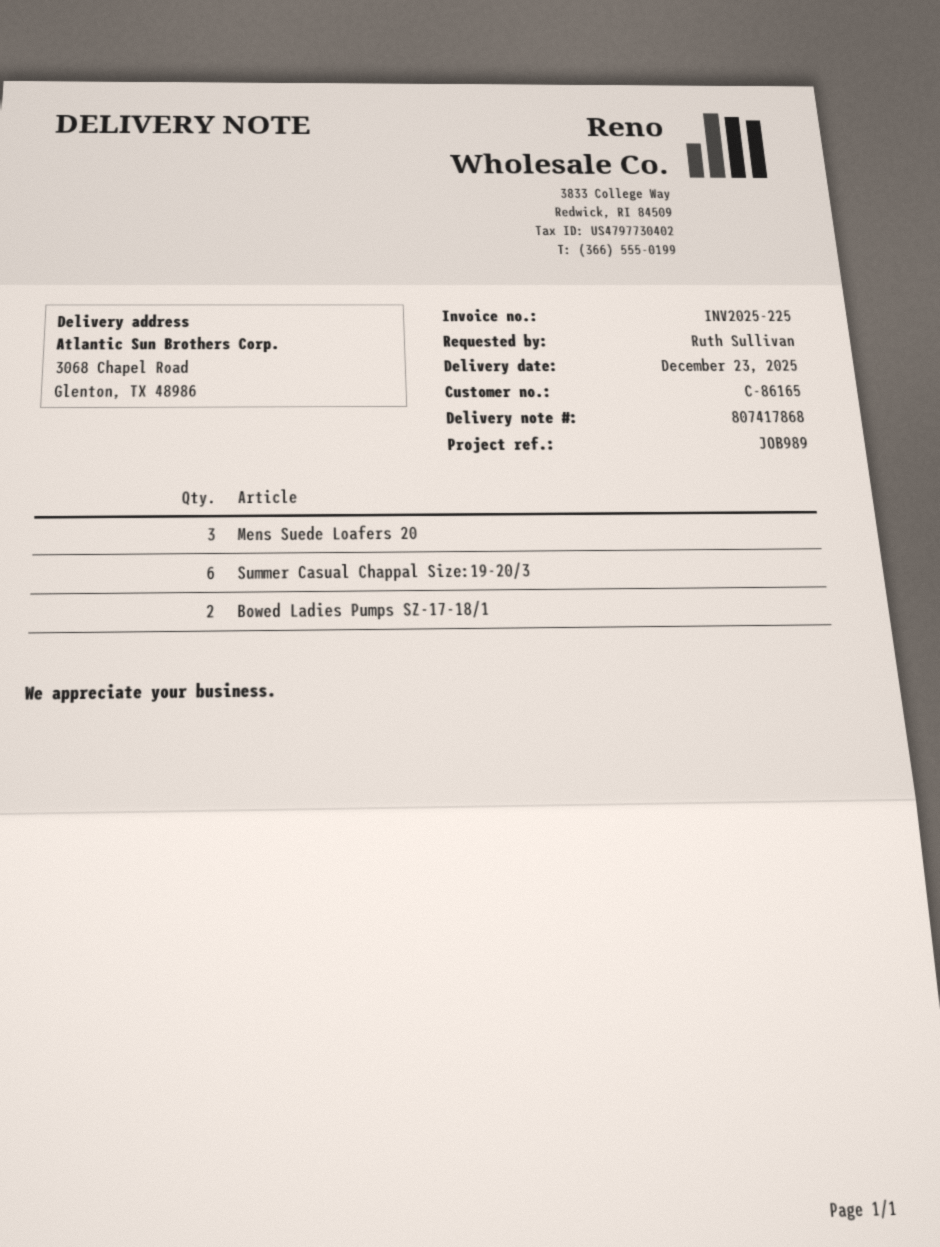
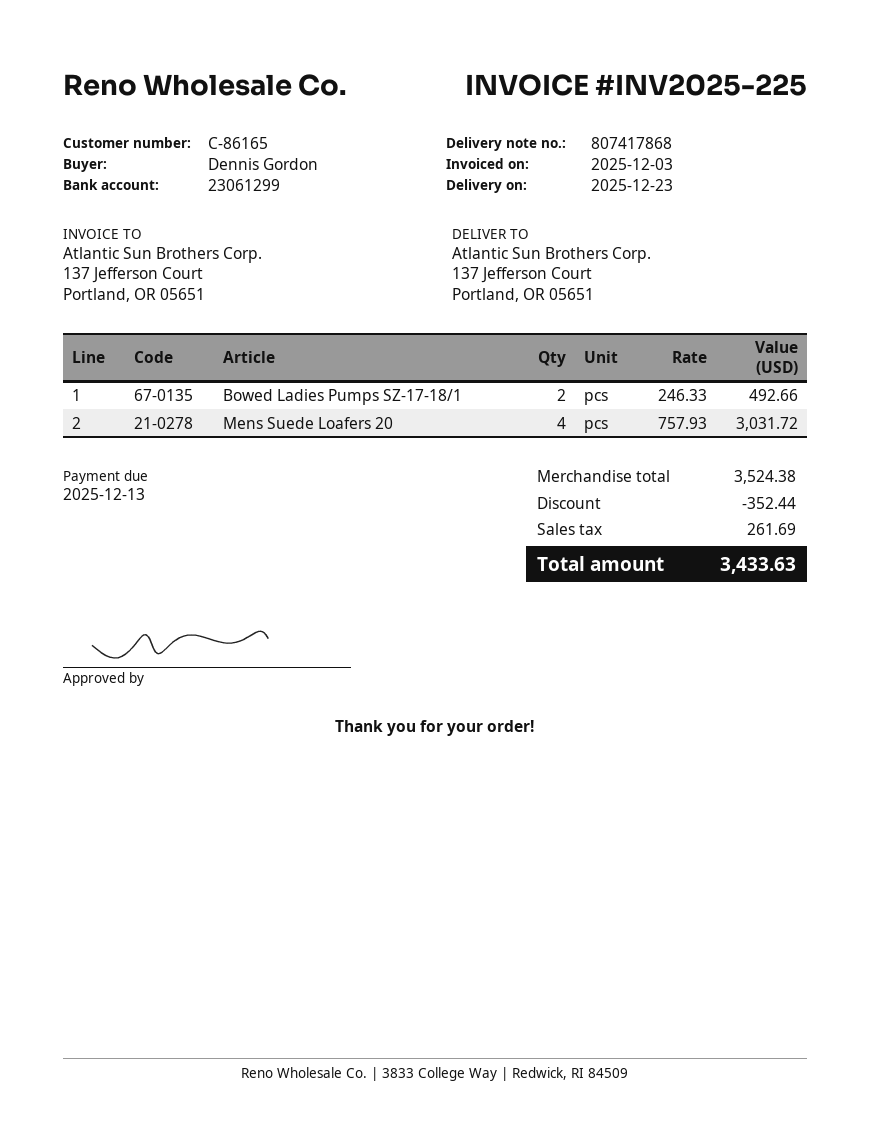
ordered by: Ruth Sullivan -> Dennis Gordon
ship to: 3068 Chapel Road, Glenton, TX 48986 -> 137 Jefferson Court, Portland, OR 05651
Mens Suede Loafers 20: 3 -> 4
Summer Casual Chappal Size:19-20/3: 6 -> none

